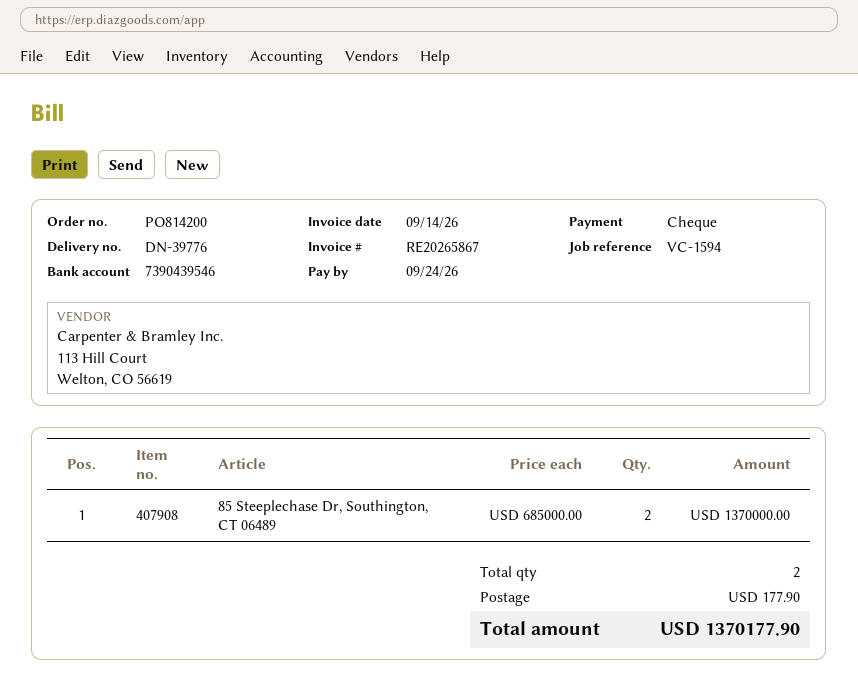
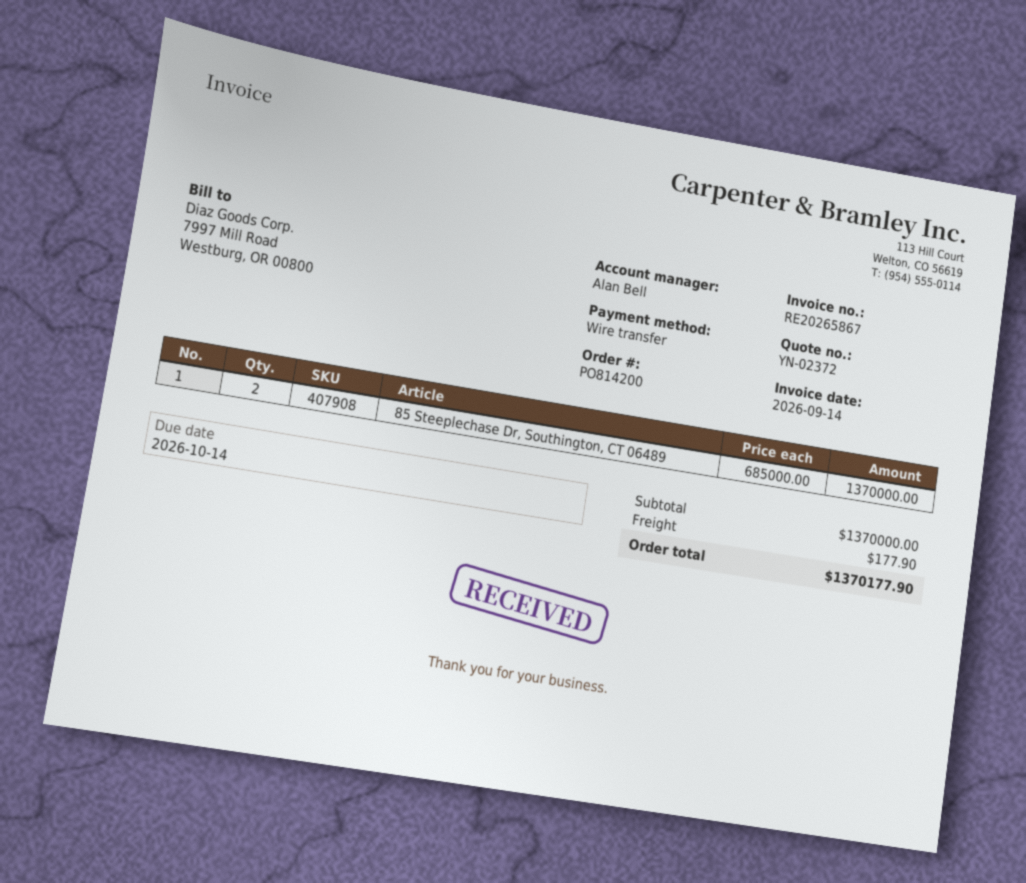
due date: 2026-09-24 -> 2026-10-14
payment method: cheque -> bank transfer

